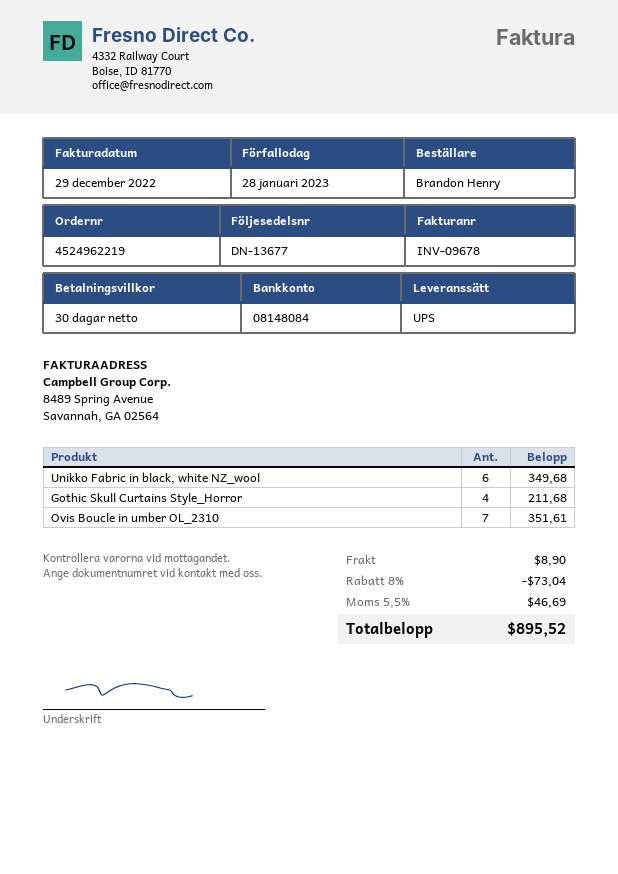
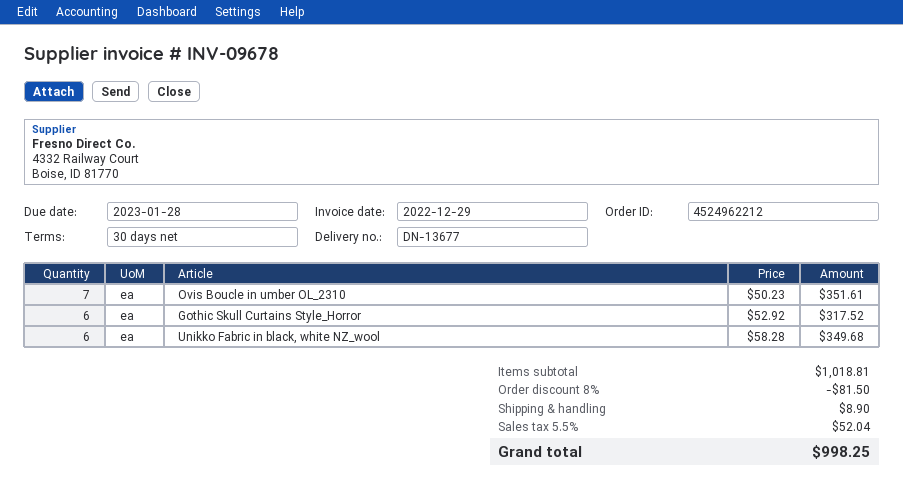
order number: 4524962219 -> 4524962212
Gothic Skull Curtains Style_Horror: 4 for 211.68 -> 6 for 317.52
discount: 8% = 73.04 -> 8% = 81.50
tax: 5.5% = 46.69 -> 5.5% = 52.04
total: 895.52 -> 998.25

